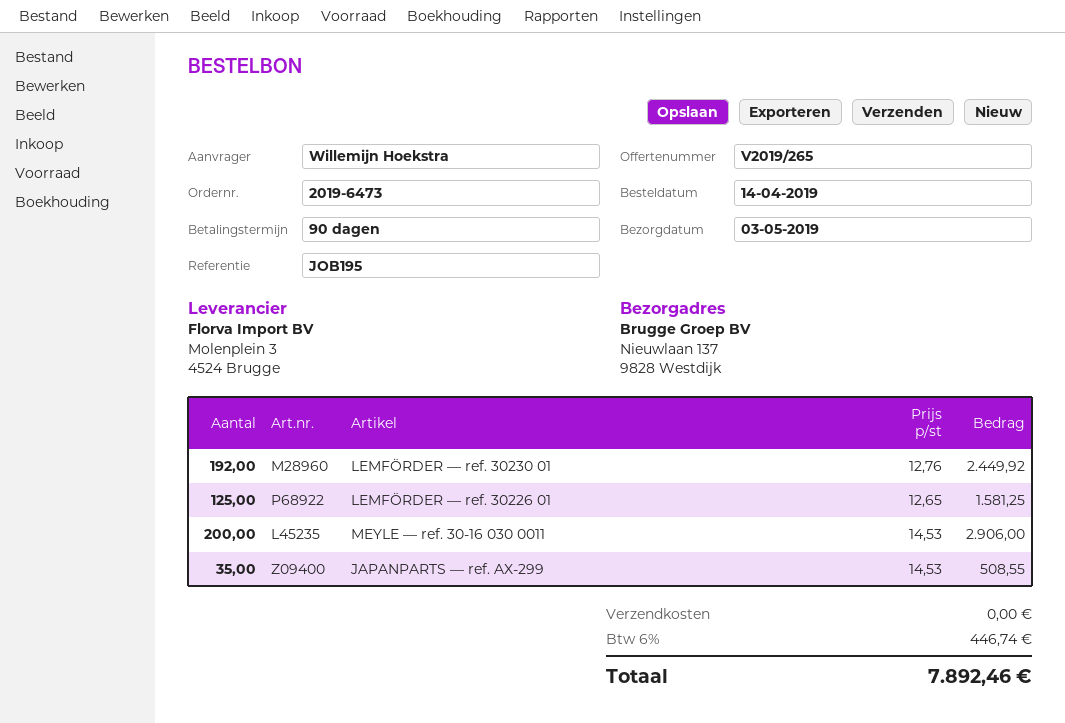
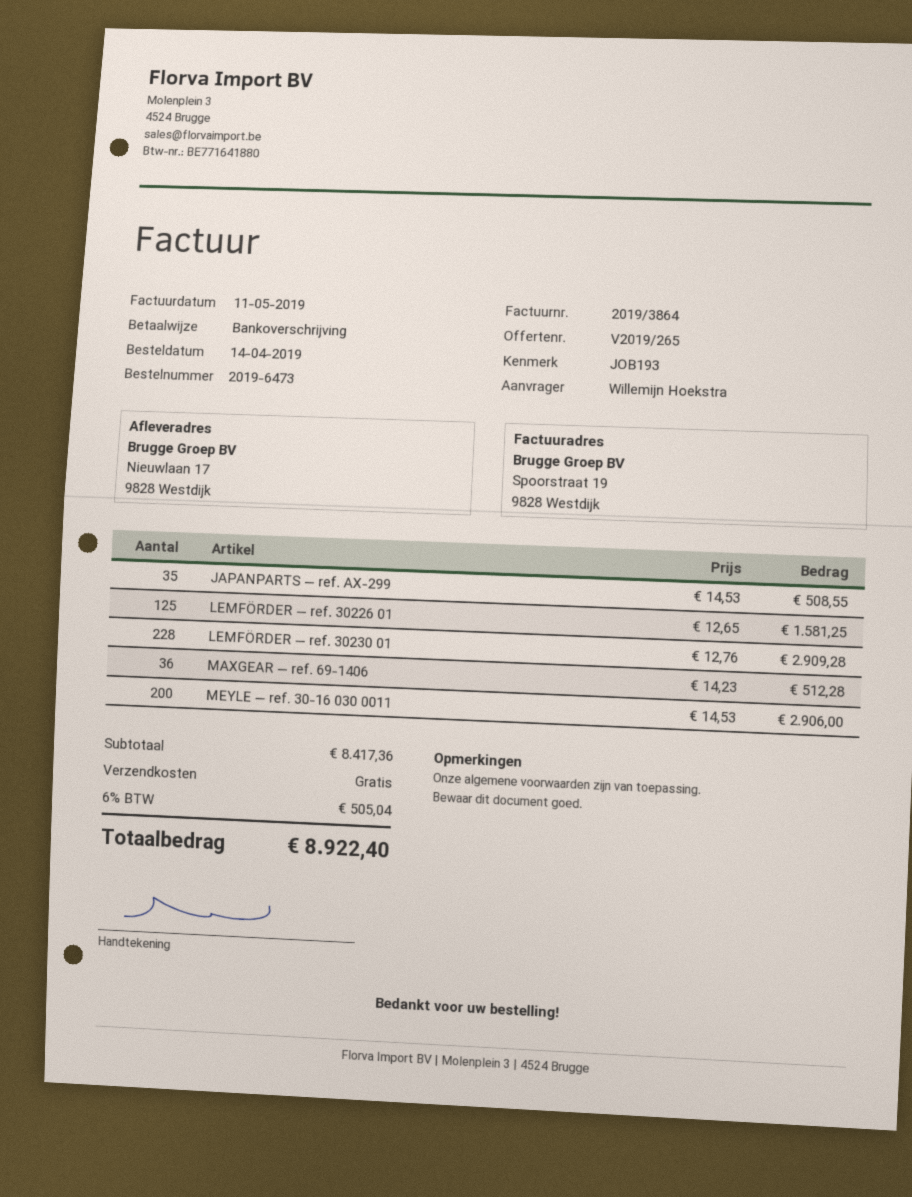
reference: JOB195 -> JOB193
ship to: Nieuwlaan 137, 9828 Westdijk -> Nieuwlaan 17, 9828 Westdijk
LEMFÖRDER — ref. 30230 01: 192 x 12.76 = 2449.92 -> 228 x 12.76 = 2909.28
MAXGEAR — ref. 69-1406: none -> 36 x 14.23 = 512.28
tax: 6% = 446.74 -> 6% = 505.04
total: 7892.46 -> 8922.40

